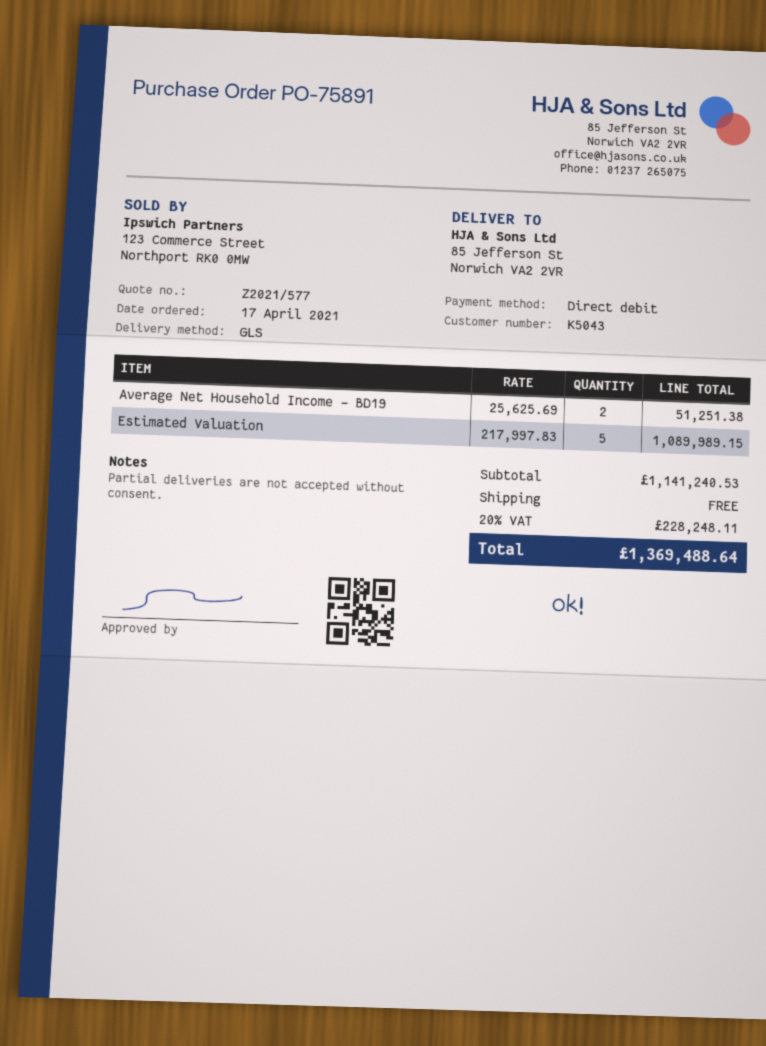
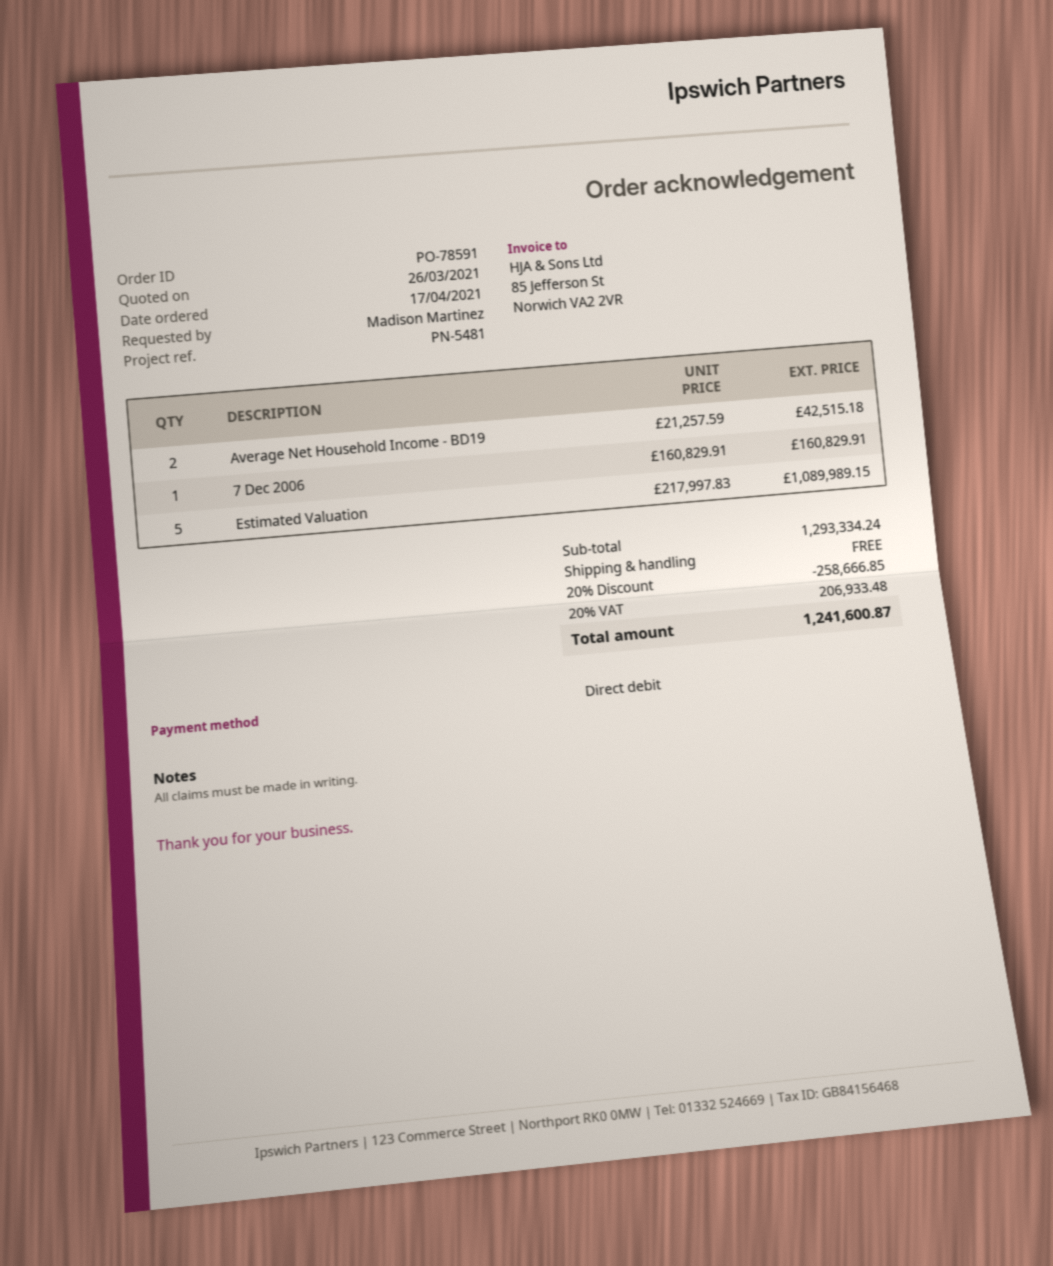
order number: PO-75891 -> PO-78591
Average Net Household Income - BD19: 2 x 25625.69 = 51251.38 -> 2 x 21257.59 = 42515.18
7 Dec 2006: none -> 1 x 160829.91 = 160829.91
subtotal: 1141240.53 -> 1293334.24
discount: none -> 20% = 258666.85
tax: 20% = 228248.11 -> 20% = 206933.48
total: 1369488.64 -> 1241600.87

